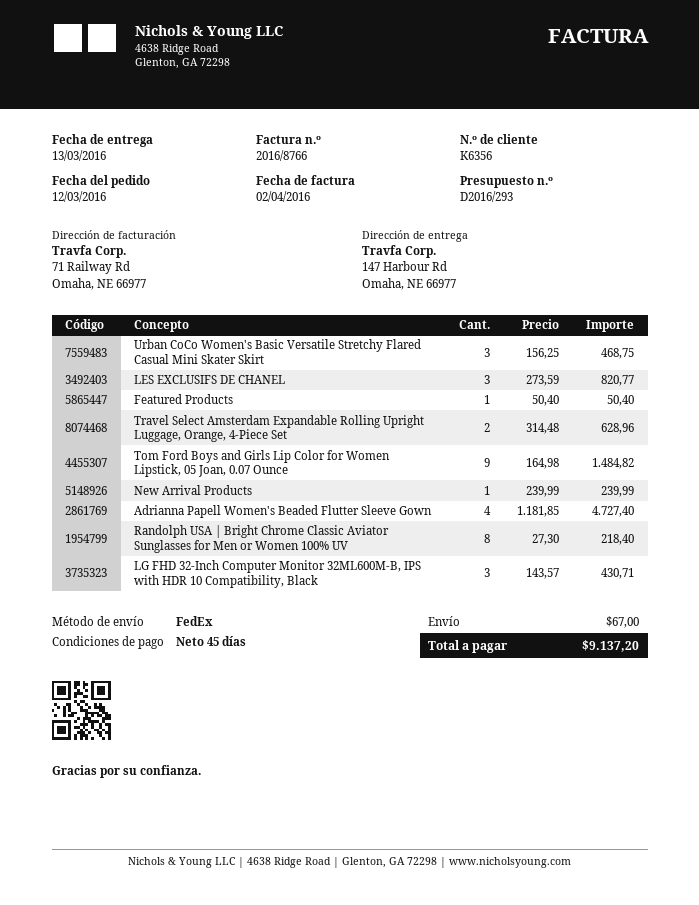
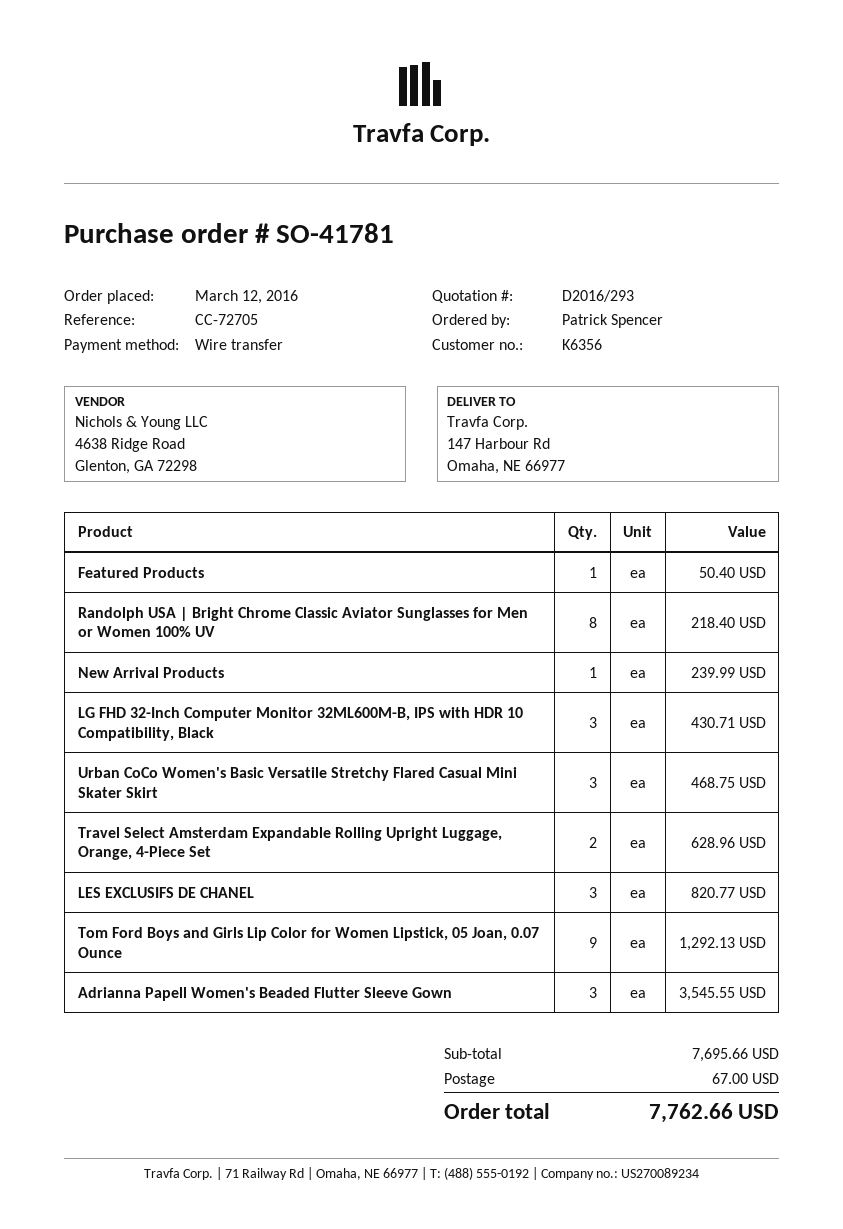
Tom Ford Boys and Girls Lip Color for Women Lipstick, 05 Joan, 0.07 Ounce: 9 for 1484.82 -> 9 for 1292.13
Adrianna Papell Women's Beaded Flutter Sleeve Gown: 4 for 4727.40 -> 3 for 3545.55
total: 9137.20 -> 7762.66

